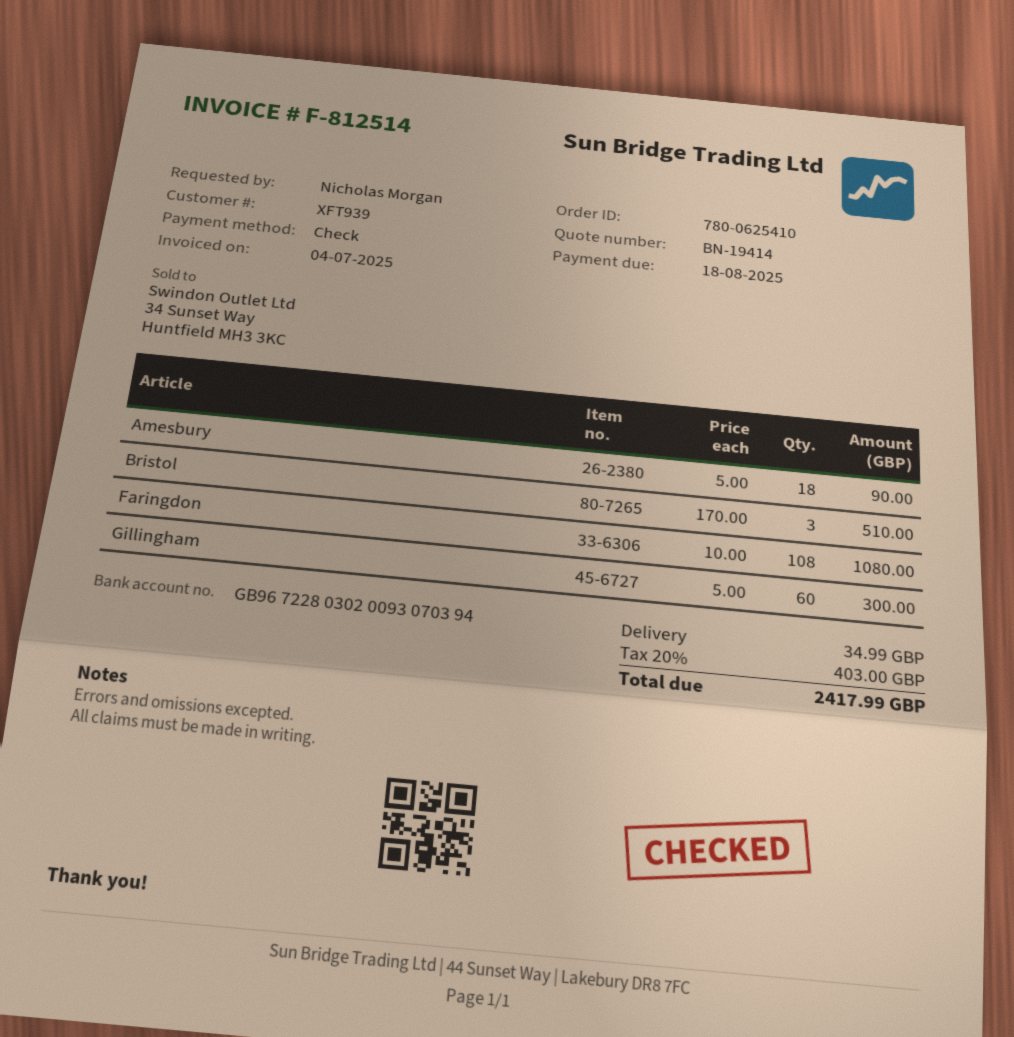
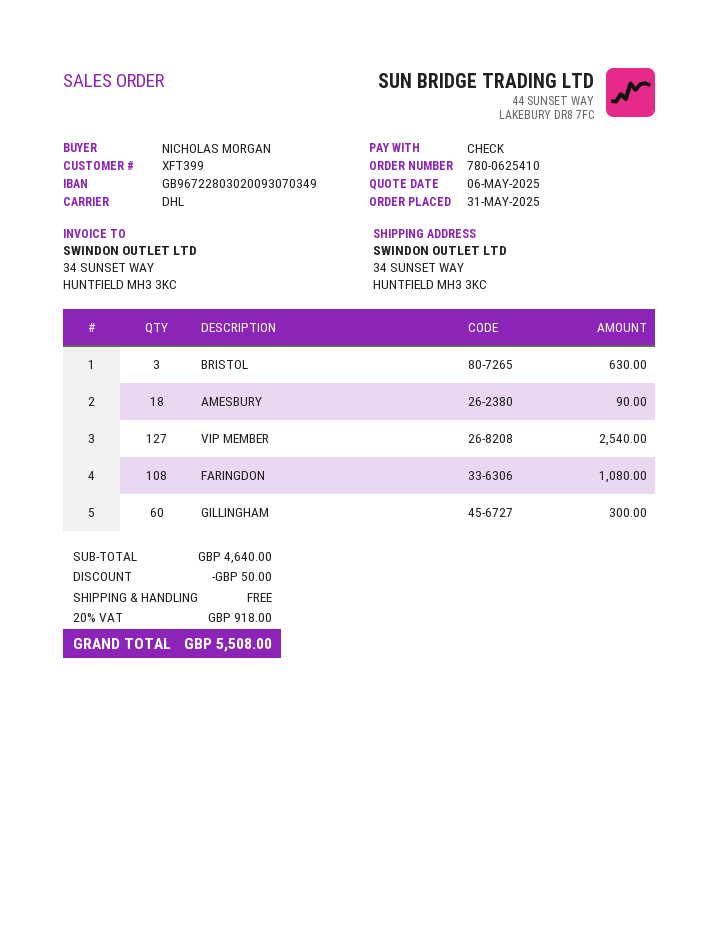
customer number: XFT939 -> XFT399
bank account: GB96722803020093070394 -> GB96722803020093070349
Bristol: 3 for 510.00 -> 3 for 630.00
VIP MEMBER: none -> 127 for 2540.00
discount: none -> 50.00
shipping: 34.99 -> 0.00
tax: 20% = 403.00 -> 20% = 918.00
total: 2417.99 -> 5508.00

